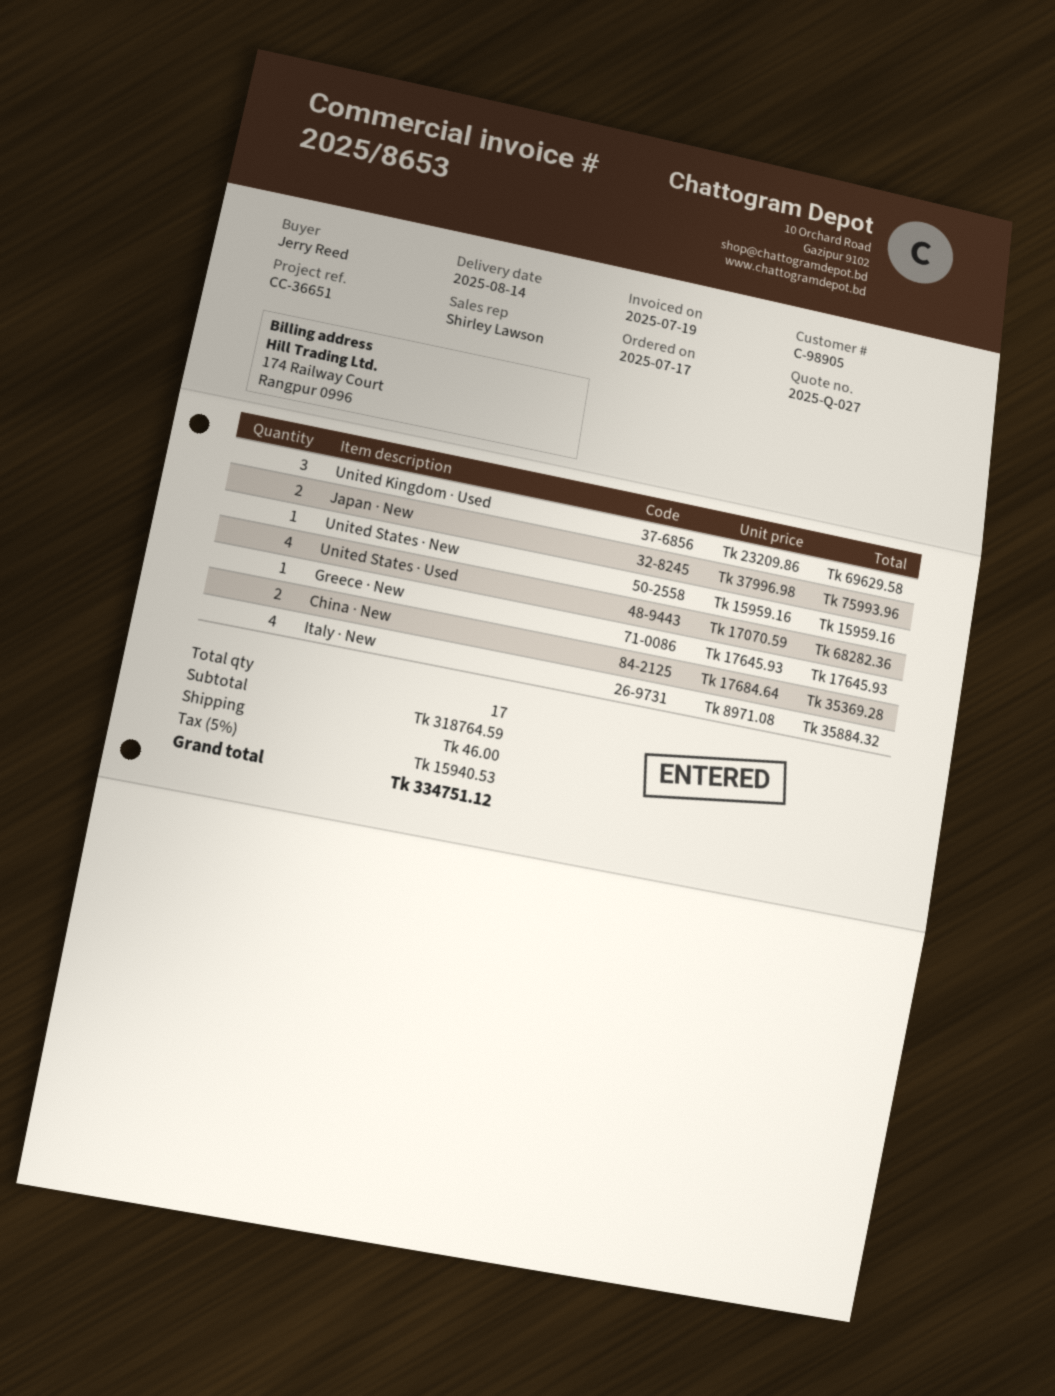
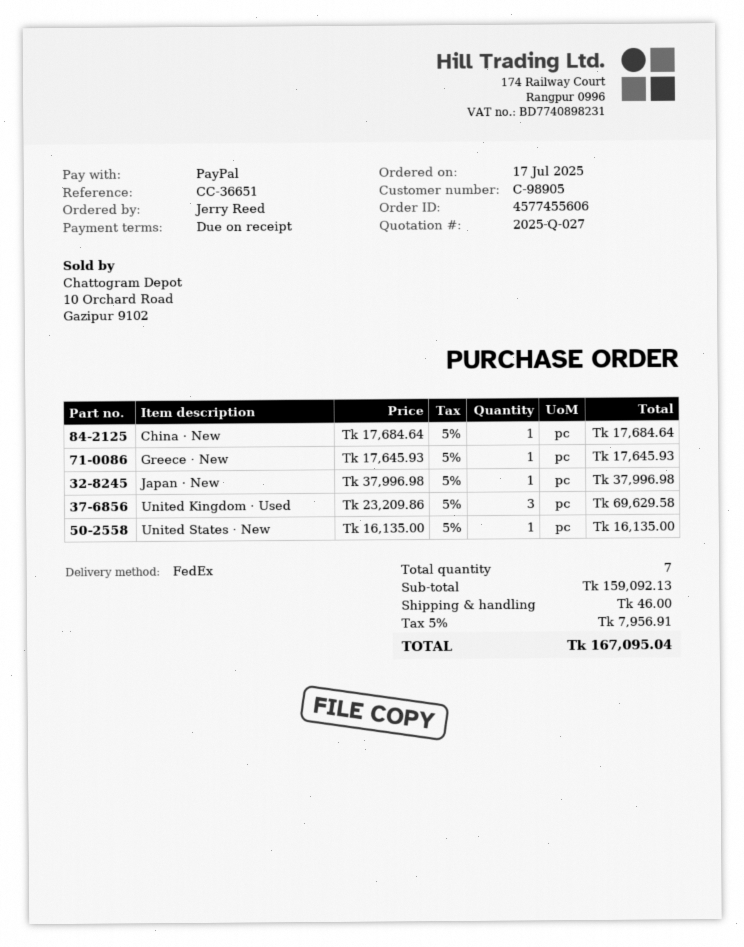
Japan · New: 2 x 37996.98 = 75993.96 -> 1 x 37996.98 = 37996.98
United States · New: 1 x 15959.16 = 15959.16 -> 1 x 16135.00 = 16135.00
United States · Used: 4 x 17070.59 = 68282.36 -> none
China · New: 2 x 17684.64 = 35369.28 -> 1 x 17684.64 = 17684.64
Italy · New: 4 x 8971.08 = 35884.32 -> none
total quantity: 17 -> 7
subtotal: 318764.59 -> 159092.13
tax: 5% = 15940.53 -> 5% = 7956.91
total: 334751.12 -> 167095.04

